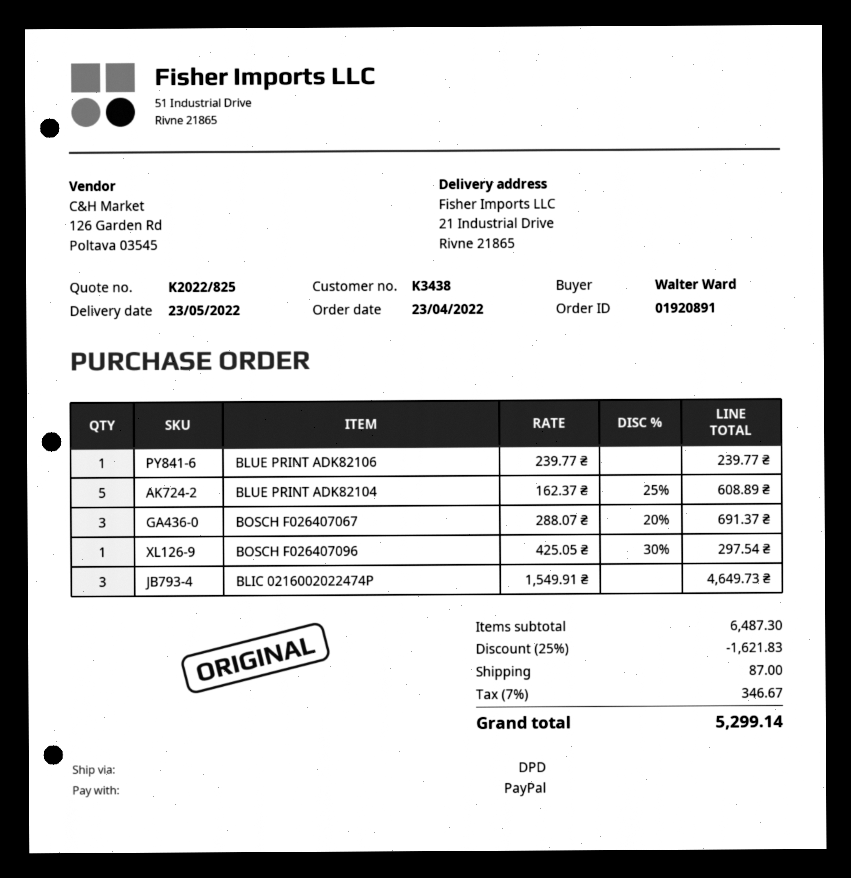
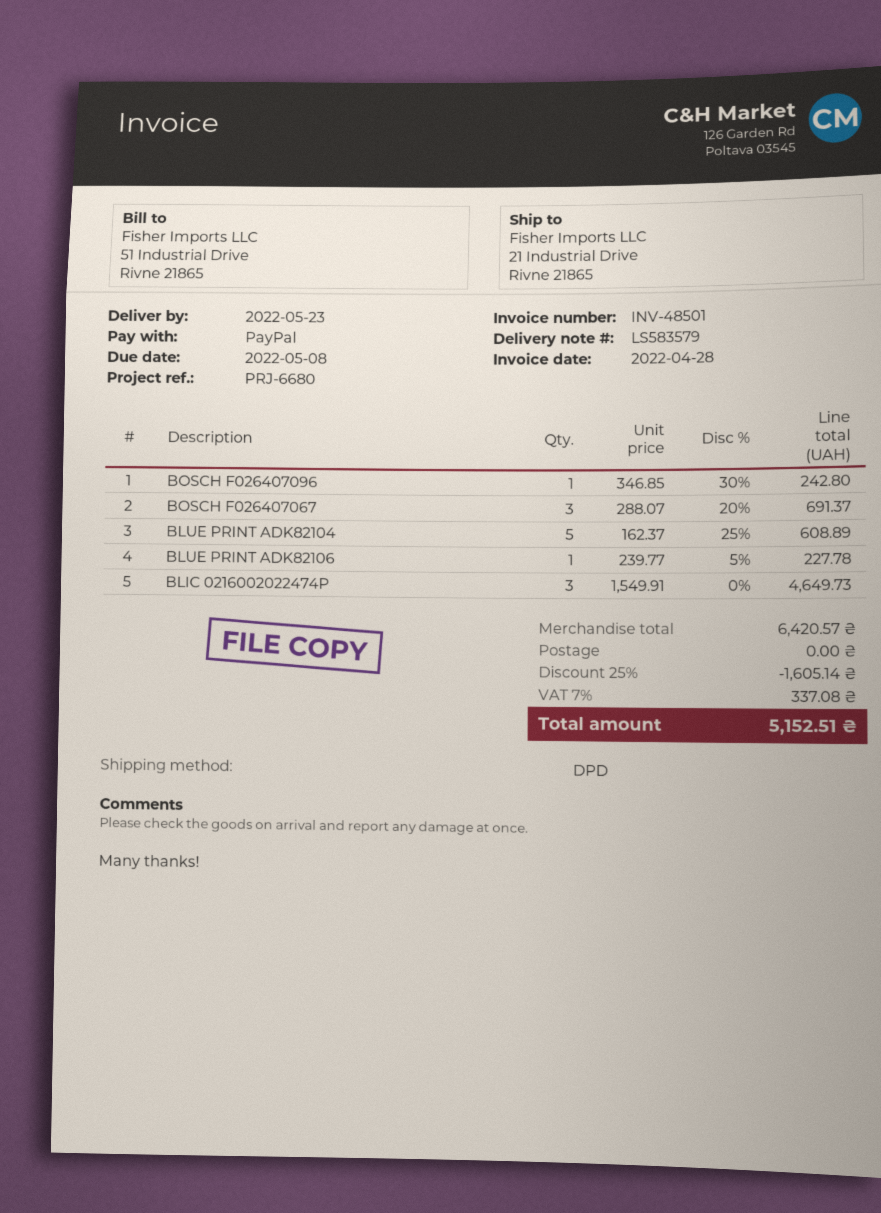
BLUE PRINT ADK82106: 1 x 239.77 = 239.77 -> 1 x 239.77 - 5% = 227.78
BOSCH F026407096: 1 x 425.05 - 30% = 297.54 -> 1 x 346.85 - 30% = 242.80
subtotal: 6487.30 -> 6420.57
discount: 25% = 1621.83 -> 25% = 1605.14
shipping: 87.00 -> 0.00
tax: 7% = 346.67 -> 7% = 337.08
total: 5299.14 -> 5152.51

